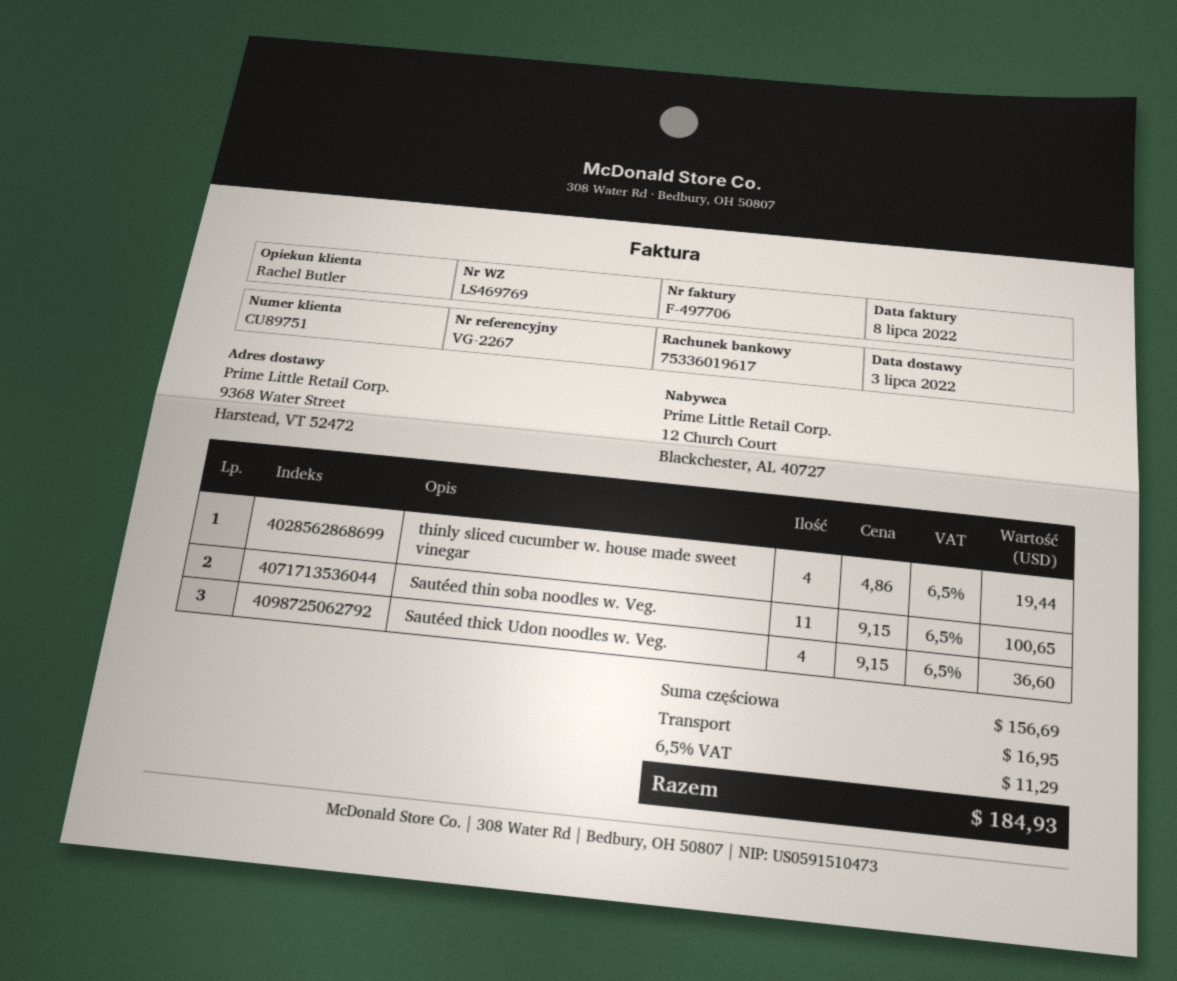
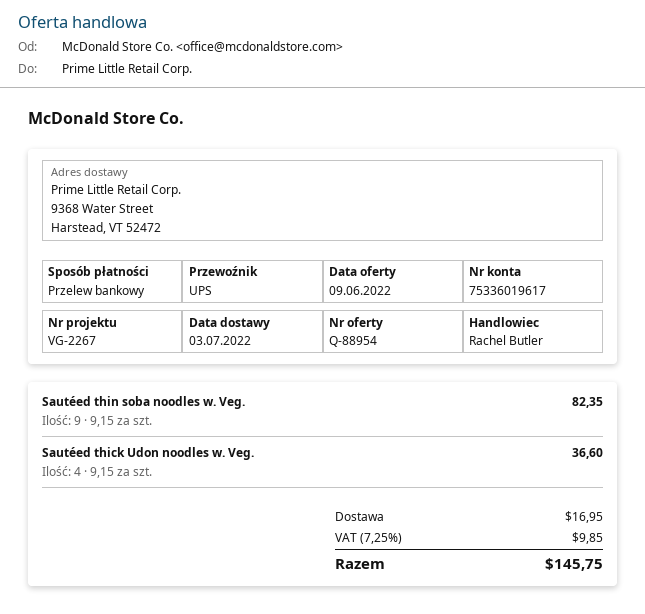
thinly sliced cucumber w. house made sweet vinegar: 4 x 4.86 = 19.44 -> none
Sautéed thin soba noodles w. Veg.: 11 x 9.15 = 100.65 -> 9 x 9.15 = 82.35
tax: 6.5% = 11.29 -> 7.25% = 9.85
total: 184.93 -> 145.75

